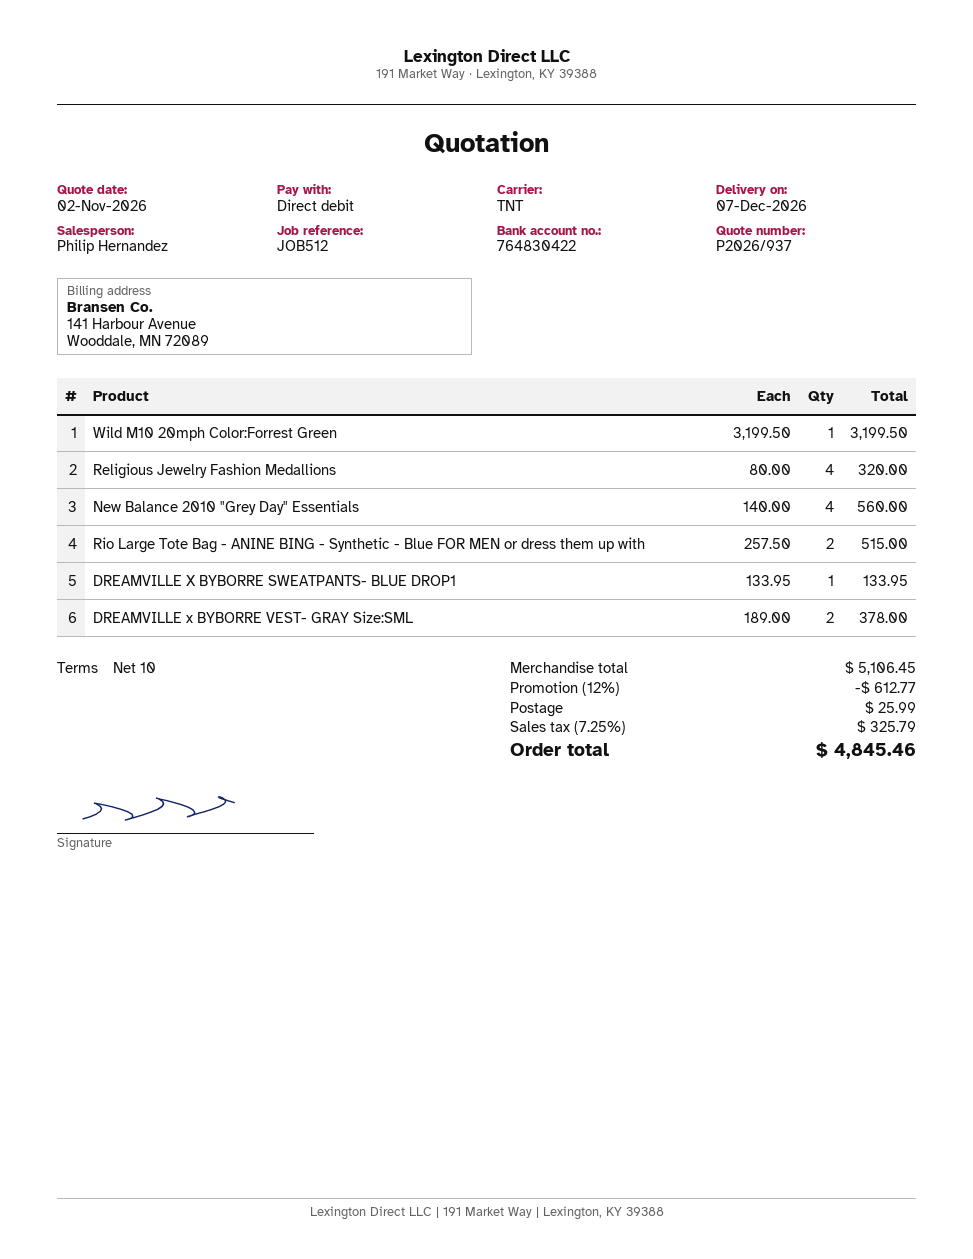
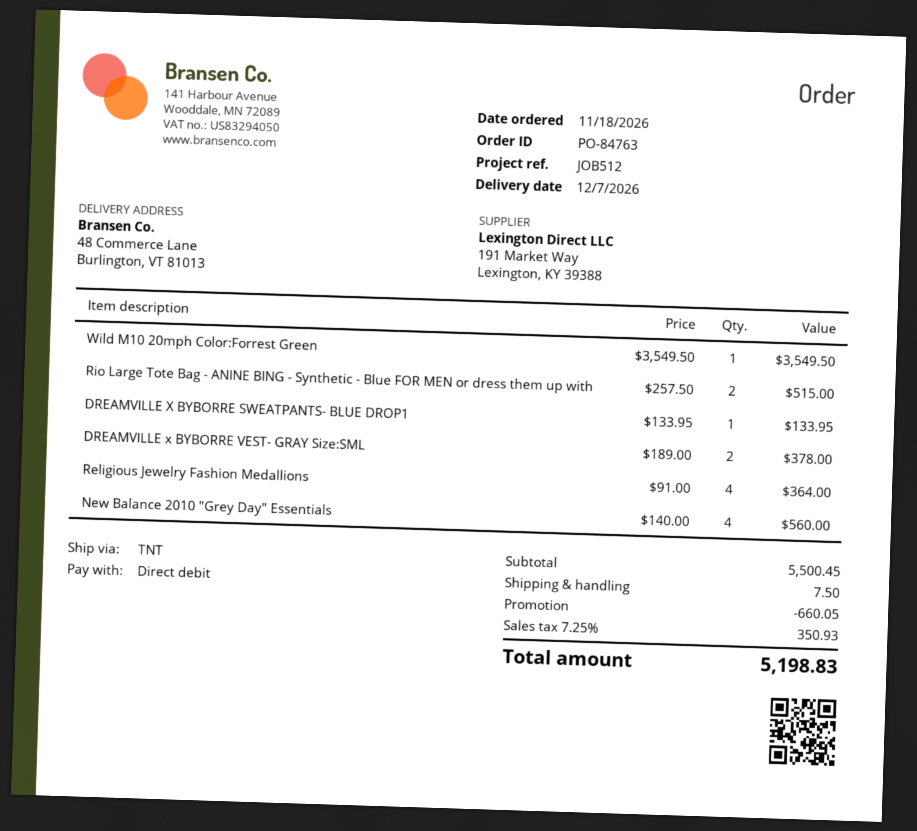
Wild M10 20mph Color:Forrest Green: 1 x 3199.50 = 3199.50 -> 1 x 3549.50 = 3549.50
Religious Jewelry Fashion Medallions: 4 x 80.00 = 320.00 -> 4 x 91.00 = 364.00
subtotal: 5106.45 -> 5500.45
discount: 612.77 -> 660.05
shipping: 25.99 -> 7.50
tax: 7.25% = 325.79 -> 7.25% = 350.93
total: 4845.46 -> 5198.83

